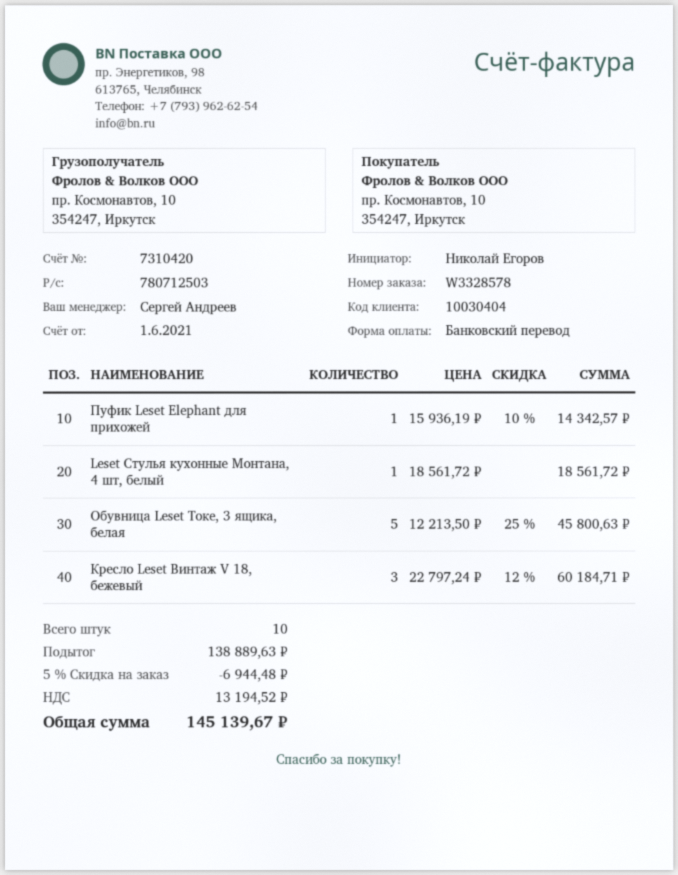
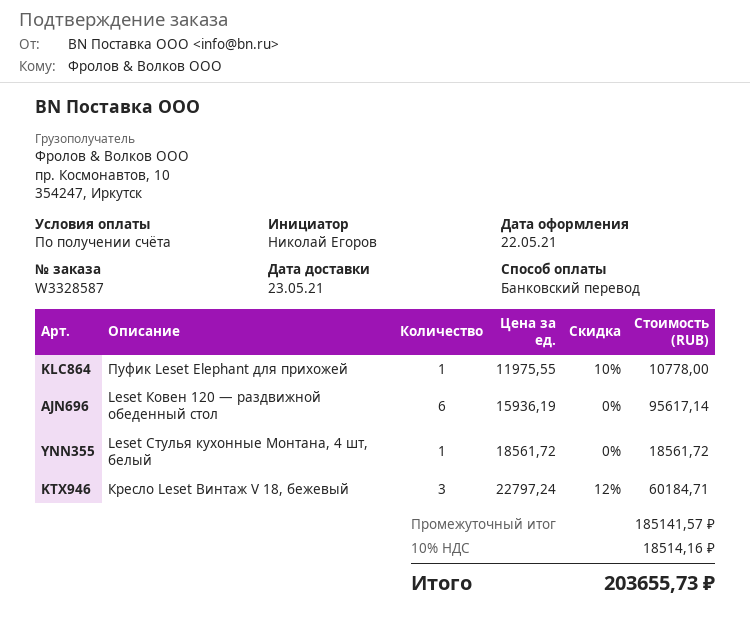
order number: W3328578 -> W3328587
Пуфик Leset Elephant для прихожей: 1 x 15936.19 - 10% = 14342.57 -> 1 x 11975.55 - 10% = 10778.00
Обувница Leset Токе, 3 ящика, белая: 5 x 12213.50 - 25% = 45800.63 -> none
Leset Ковен 120 — раздвижной обеденный стол: none -> 6 x 15936.19 = 95617.14
subtotal: 138889.63 -> 185141.57
discount: 5% = 6944.48 -> none
tax: 13194.52 -> 18514.16
total: 145139.67 -> 203655.73

